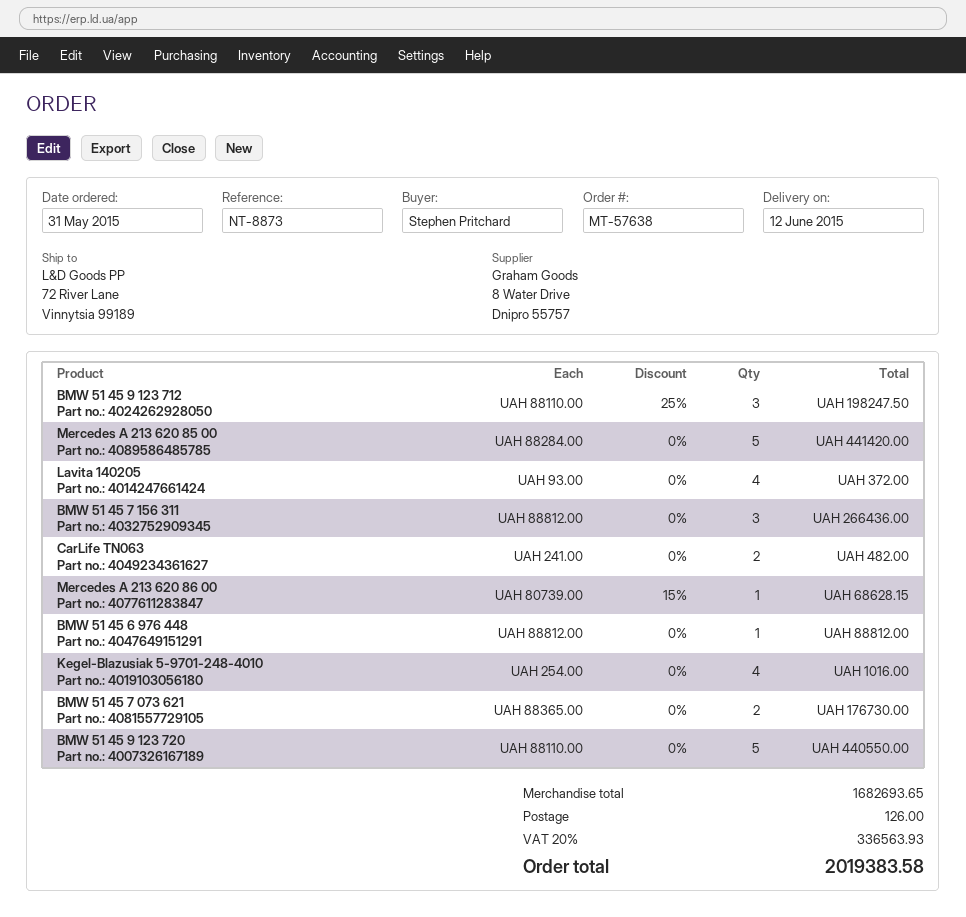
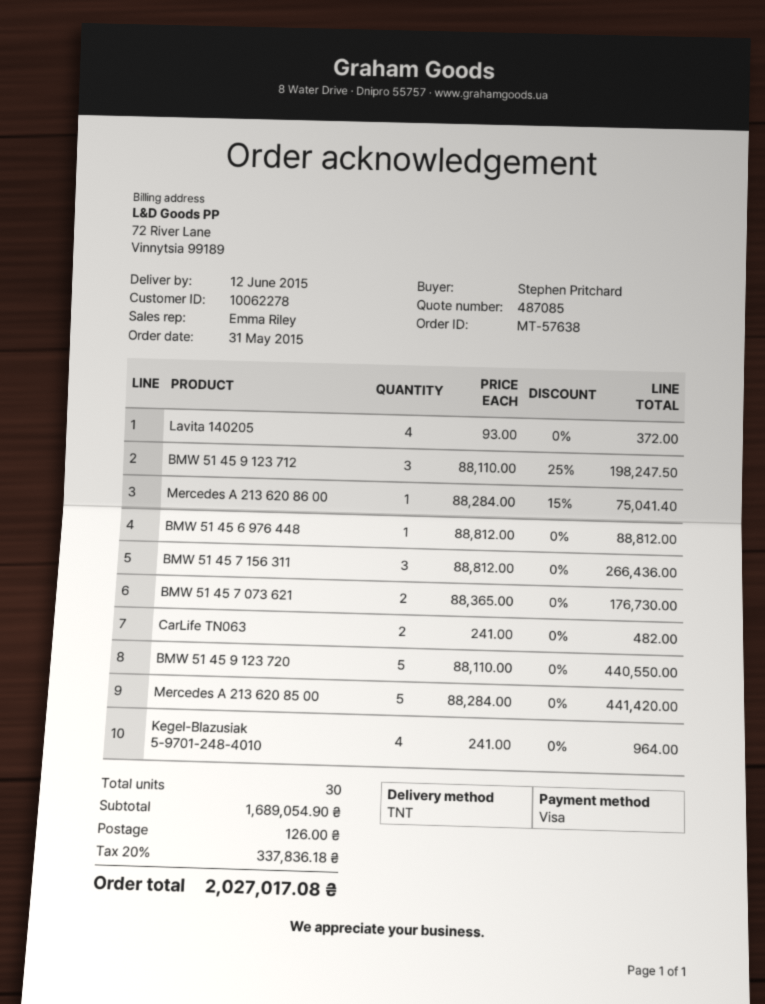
Mercedes A 213 620 86 00: 1 x 80739.00 - 15% = 68628.15 -> 1 x 88284.00 - 15% = 75041.40
Kegel-Blazusiak 5-9701-248-4010: 4 x 254.00 = 1016.00 -> 4 x 241.00 = 964.00
subtotal: 1682693.65 -> 1689054.90
tax: 20% = 336563.93 -> 20% = 337836.18
total: 2019383.58 -> 2027017.08

